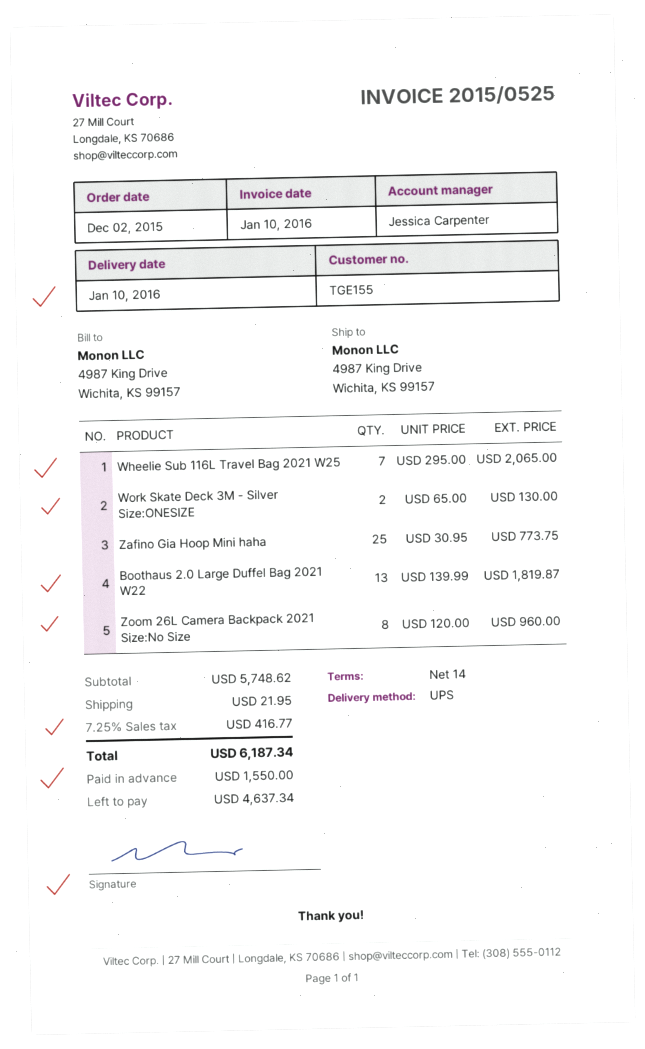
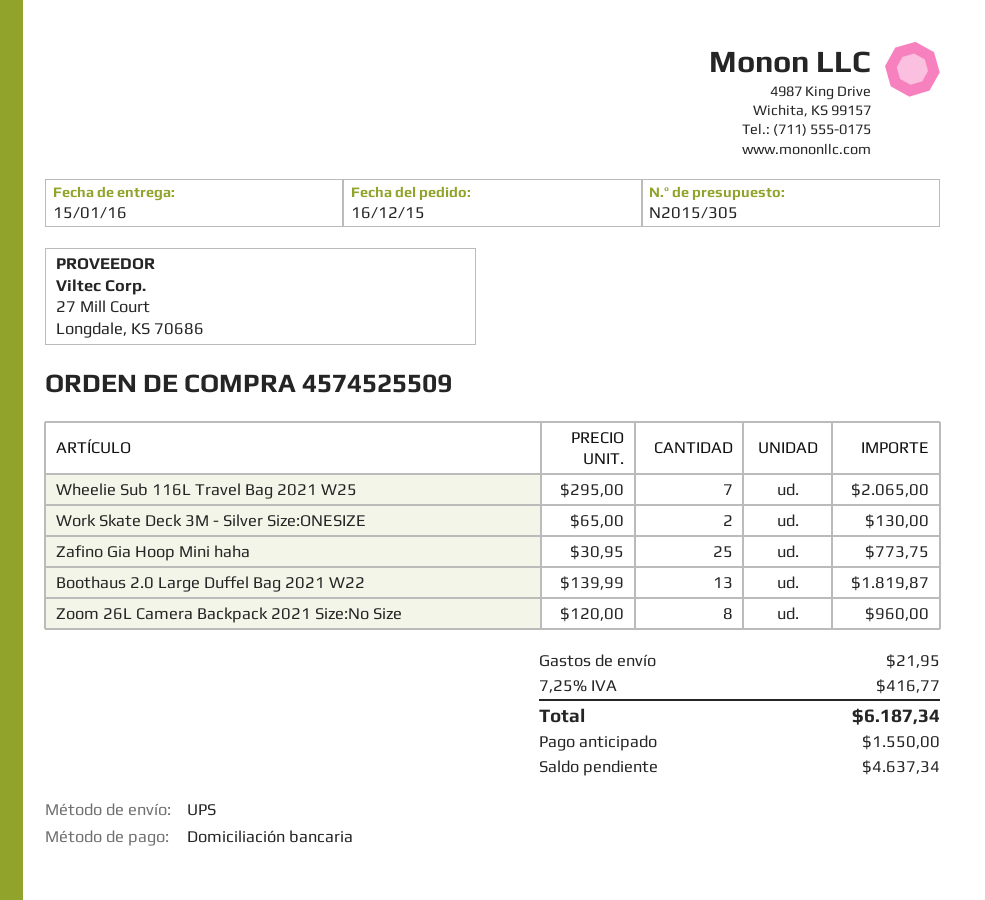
order date: 2015-12-02 -> 2015-12-16
delivery date: 2016-01-10 -> 2016-01-15

